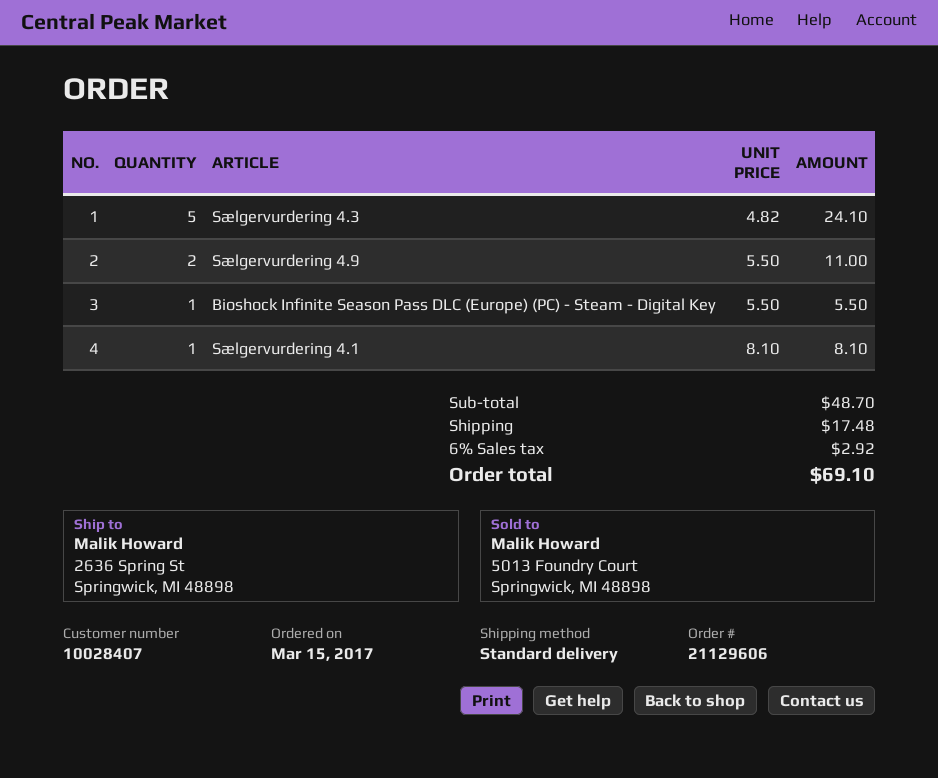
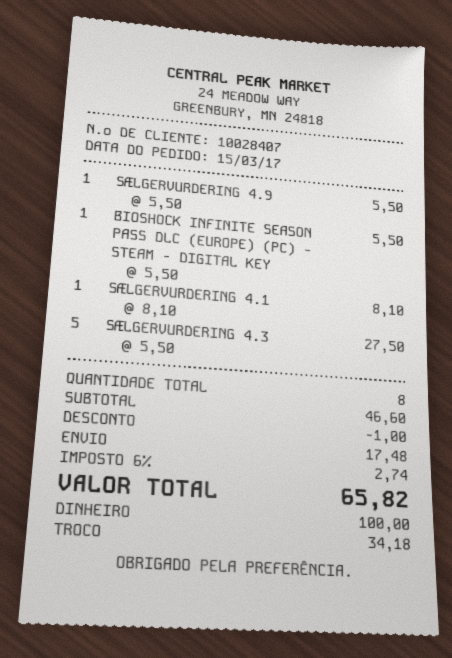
Sælgervurdering 4.3: 5 x 4.82 = 24.10 -> 5 x 5.50 = 27.50
Sælgervurdering 4.9: 2 x 5.50 = 11.00 -> 1 x 5.50 = 5.50
subtotal: 48.70 -> 46.60
discount: none -> 1.00
tax: 6% = 2.92 -> 6% = 2.74
total: 69.10 -> 65.82

